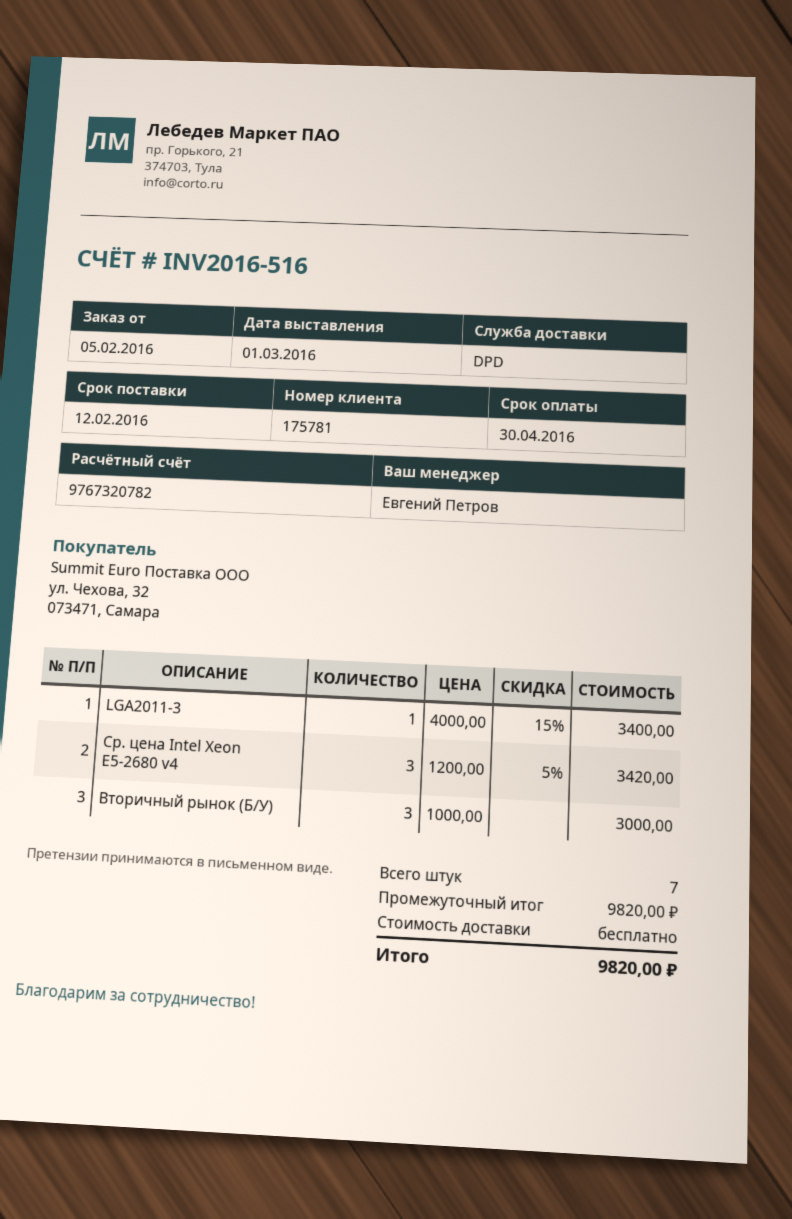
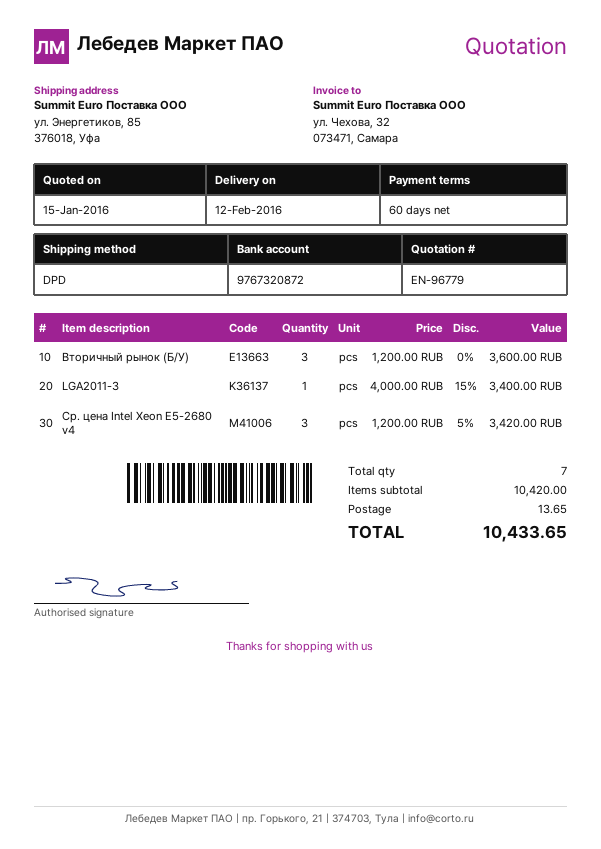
bank account: 9767320782 -> 9767320872
Вторичный рынок (Б/У): 3 x 1000.00 = 3000.00 -> 3 x 1200.00 = 3600.00
subtotal: 9820.00 -> 10420.00
shipping: 0.00 -> 13.65
total: 9820.00 -> 10433.65

